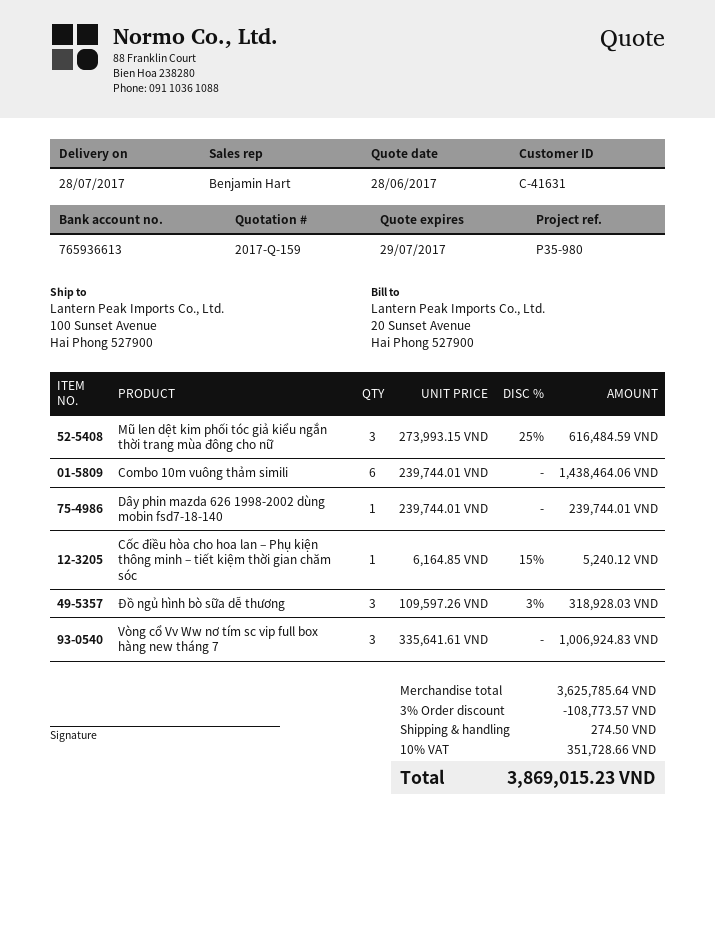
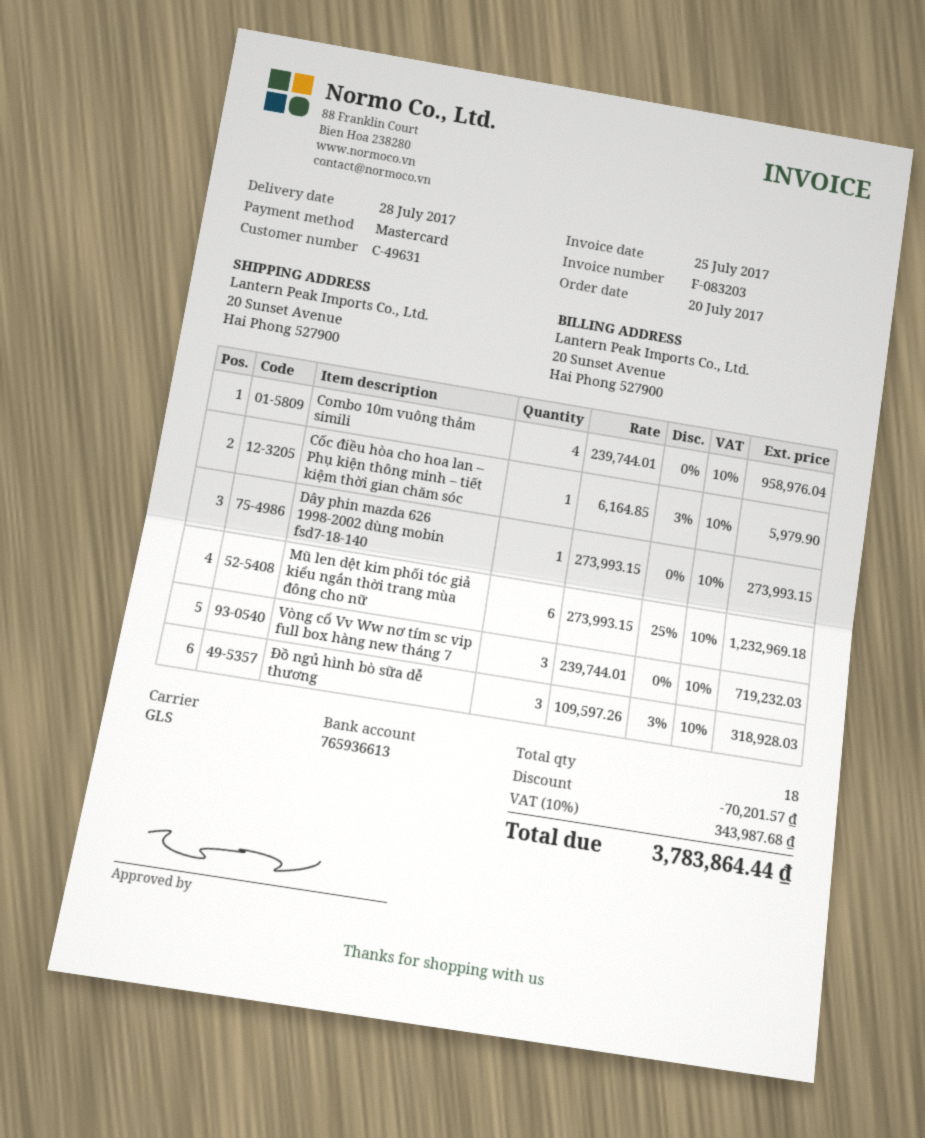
customer number: C-41631 -> C-49631
ship to: 100 Sunset Avenue, Hai Phong 527900 -> 20 Sunset Avenue, Hai Phong 527900
Mũ len dệt kim phối tóc giả kiểu ngắn thời trang mùa đông cho nữ: 3 x 273993.15 - 25% = 616484.59 -> 6 x 273993.15 - 25% = 1232969.18
Combo 10m vuông thảm simili: 6 x 239744.01 = 1438464.06 -> 4 x 239744.01 = 958976.04
Dây phin mazda 626 1998-2002 dùng mobin fsd7-18-140: 1 x 239744.01 = 239744.01 -> 1 x 273993.15 = 273993.15
Cốc điều hòa cho hoa lan – Phụ kiện thông minh – tiết kiệm thời gian chăm sóc: 1 x 6164.85 - 15% = 5240.12 -> 1 x 6164.85 - 3% = 5979.90
Vòng cổ Vv Ww nơ tím sc vip full box hàng new tháng 7: 3 x 335641.61 = 1006924.83 -> 3 x 239744.01 = 719232.03
discount: 108773.57 -> 70201.57
shipping: 274.50 -> none
tax: 10% = 351728.66 -> 10% = 343987.68
total: 3869015.23 -> 3783864.44

